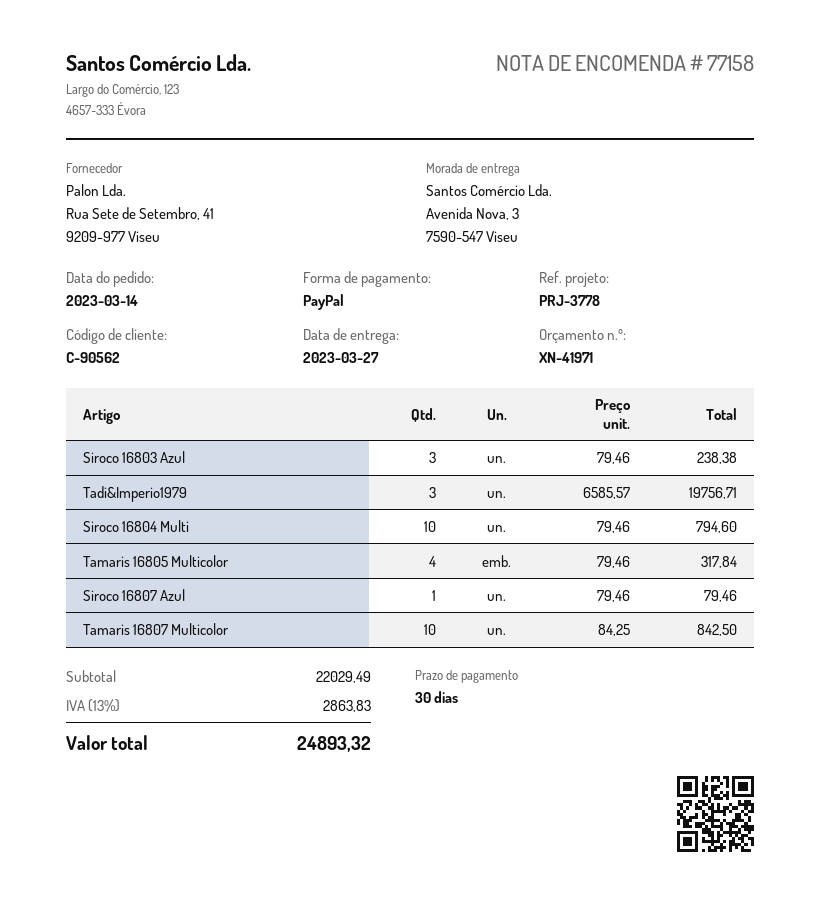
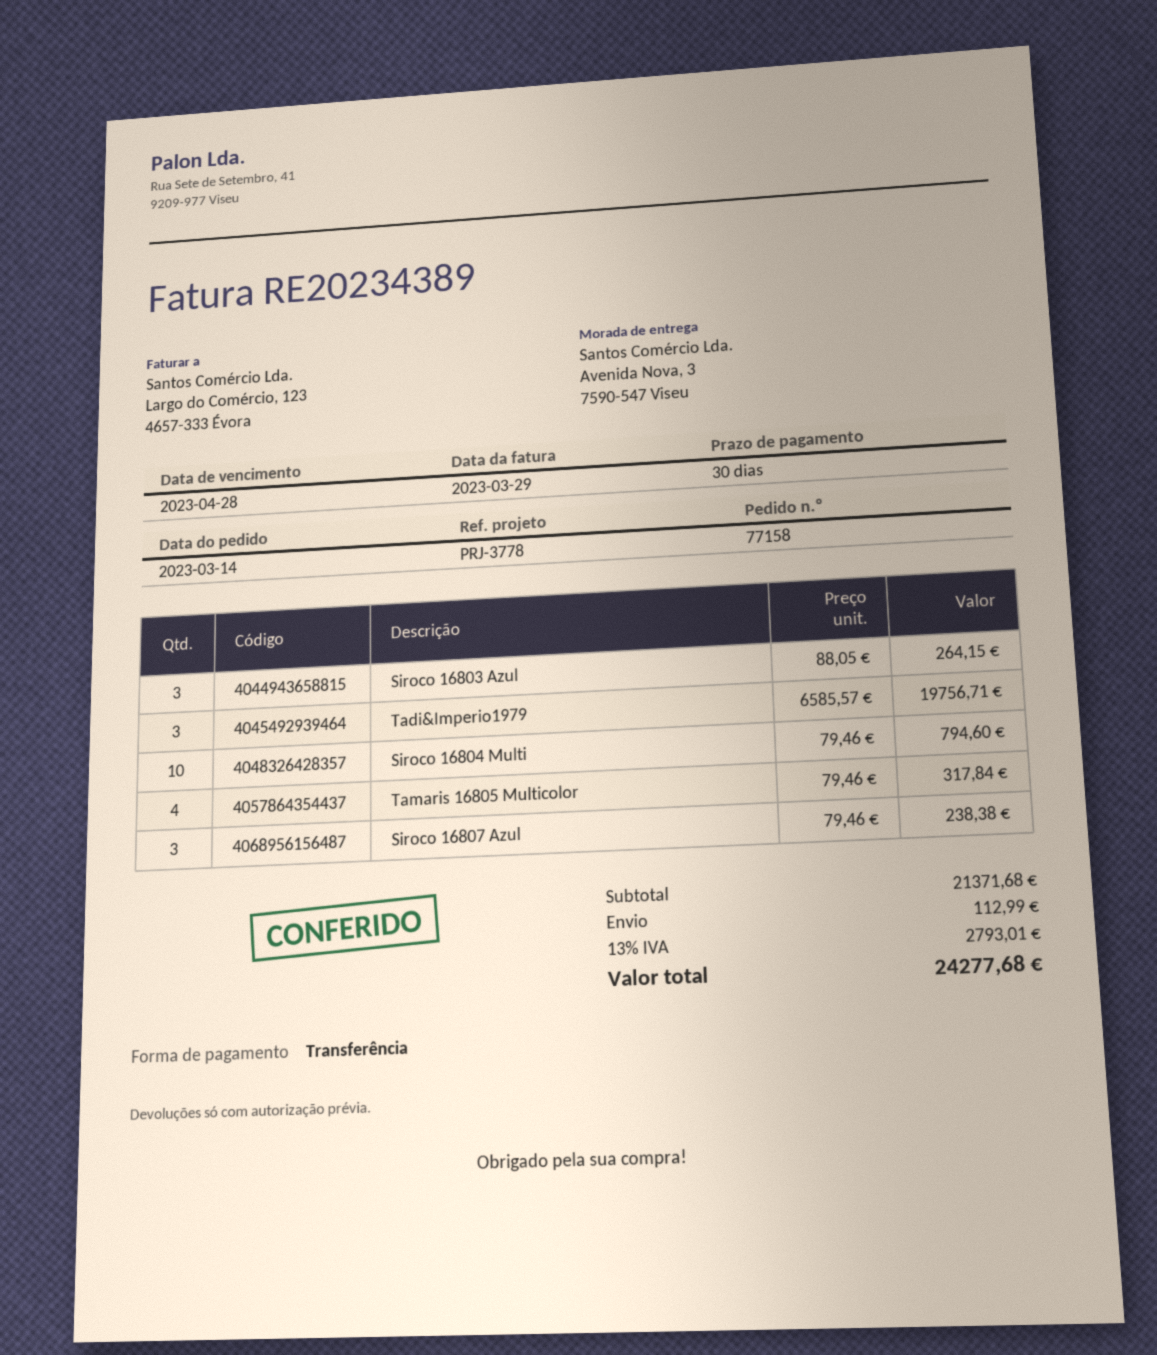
payment method: PayPal -> bank transfer
Siroco 16803 Azul: 3 x 79.46 = 238.38 -> 3 x 88.05 = 264.15
Siroco 16807 Azul: 1 x 79.46 = 79.46 -> 3 x 79.46 = 238.38
Tamaris 16807 Multicolor: 10 x 84.25 = 842.50 -> none
subtotal: 22029.49 -> 21371.68
shipping: none -> 112.99
tax: 13% = 2863.83 -> 13% = 2793.01
total: 24893.32 -> 24277.68

